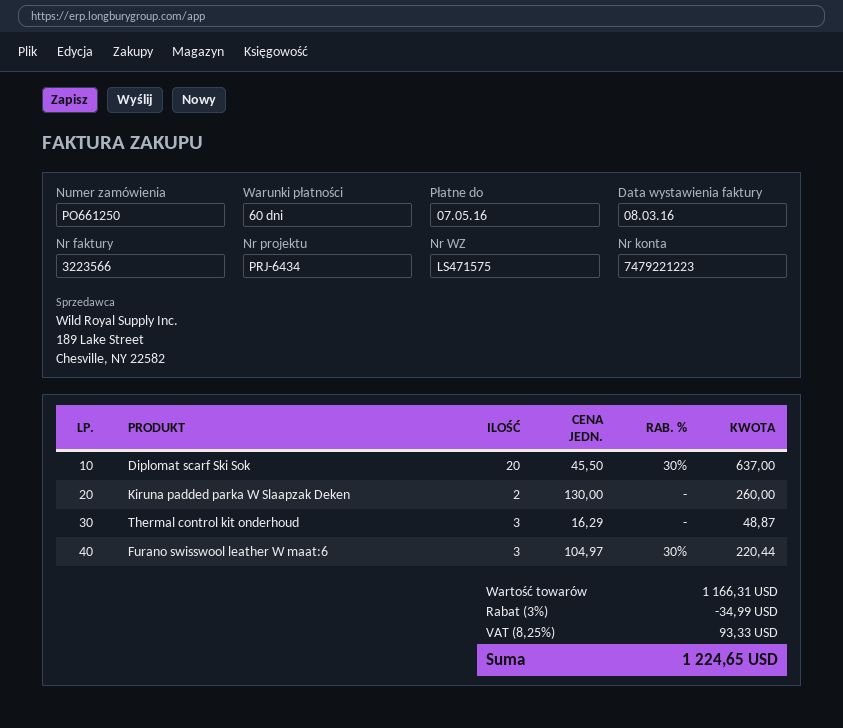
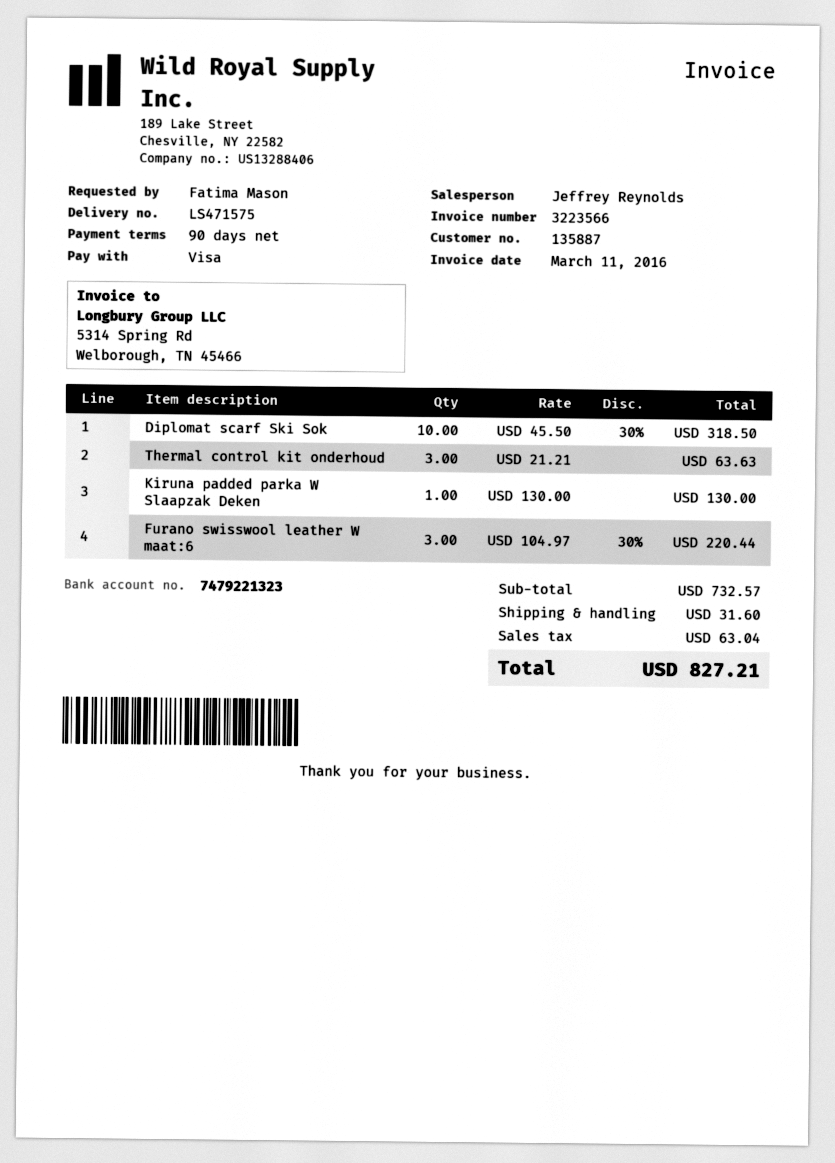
invoice date: 2016-03-08 -> 2016-03-11
payment terms: 60 days -> 90 days
bank account: 7479221223 -> 7479221323
Diplomat scarf Ski Sok: 20 x 45.50 - 30% = 637.00 -> 10 x 45.50 - 30% = 318.50
Kiruna padded parka W Slaapzak Deken: 2 x 130.00 = 260.00 -> 1 x 130.00 = 130.00
Thermal control kit onderhoud: 3 x 16.29 = 48.87 -> 3 x 21.21 = 63.63
subtotal: 1166.31 -> 732.57
discount: 3% = 34.99 -> none
shipping: none -> 31.60
tax: 93.33 -> 63.04
total: 1224.65 -> 827.21

